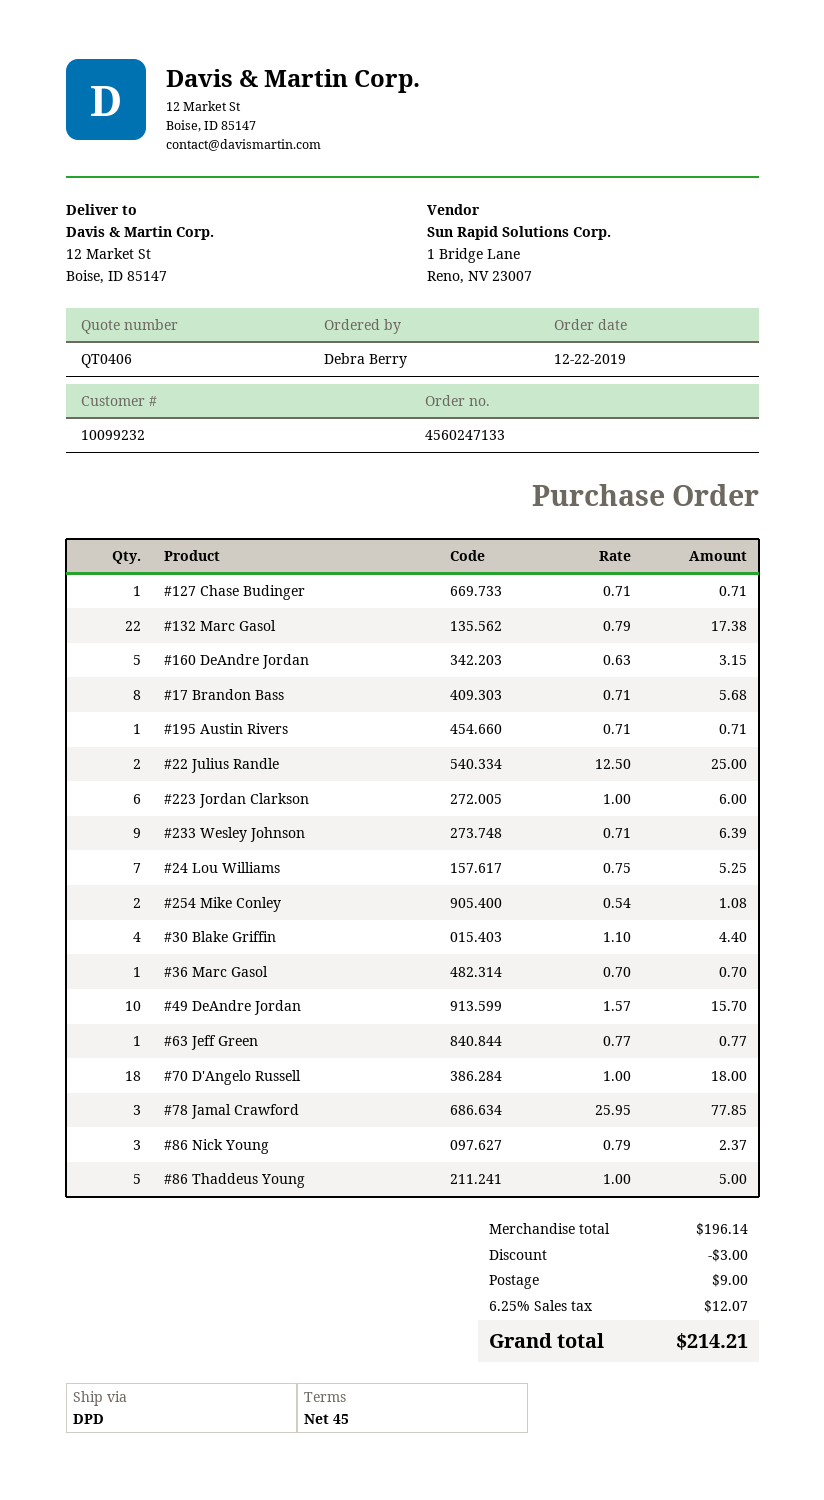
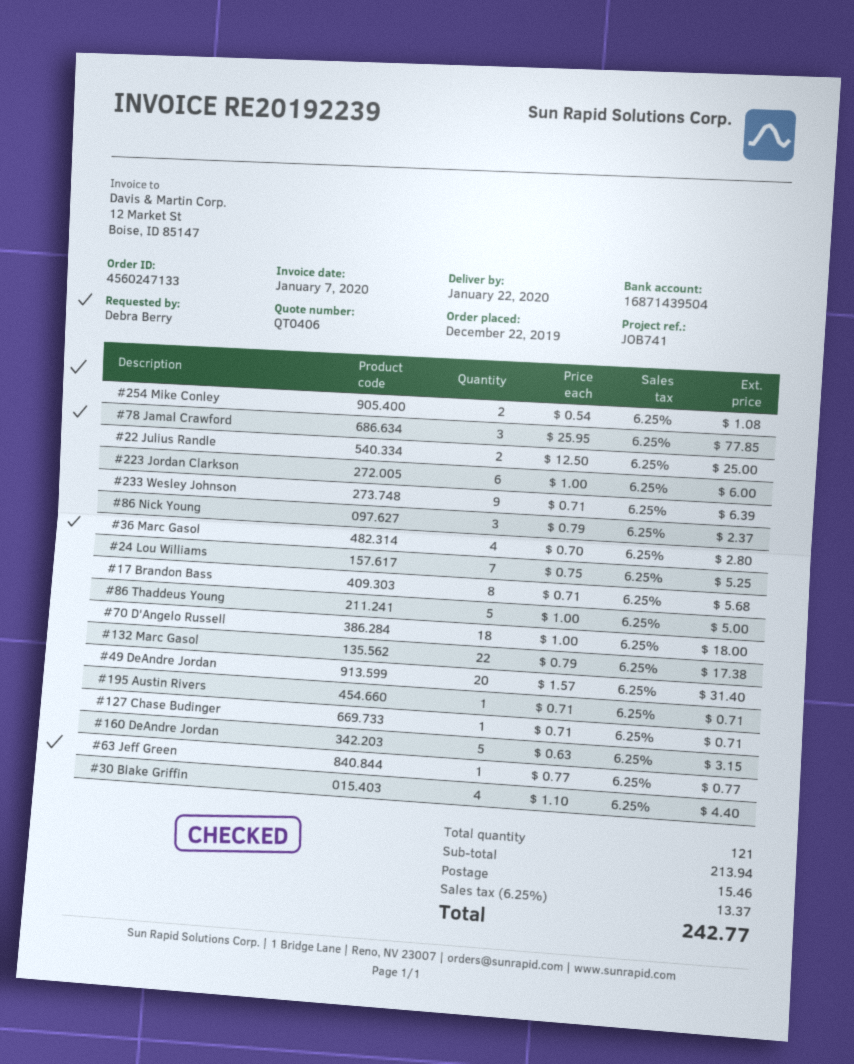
#36 Marc Gasol: 1 x 0.70 = 0.70 -> 4 x 0.70 = 2.80
#49 DeAndre Jordan: 10 x 1.57 = 15.70 -> 20 x 1.57 = 31.40
subtotal: 196.14 -> 213.94
discount: 3.00 -> none
shipping: 9.00 -> 15.46
tax: 6.25% = 12.07 -> 6.25% = 13.37
total: 214.21 -> 242.77

